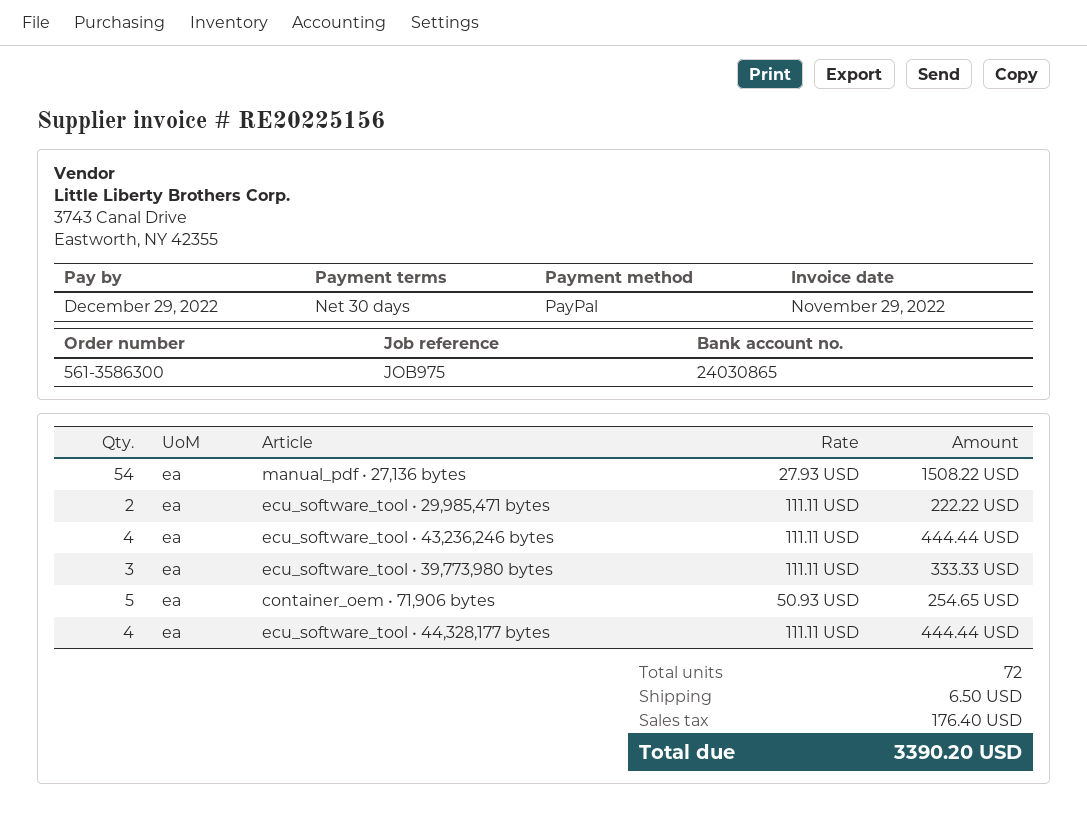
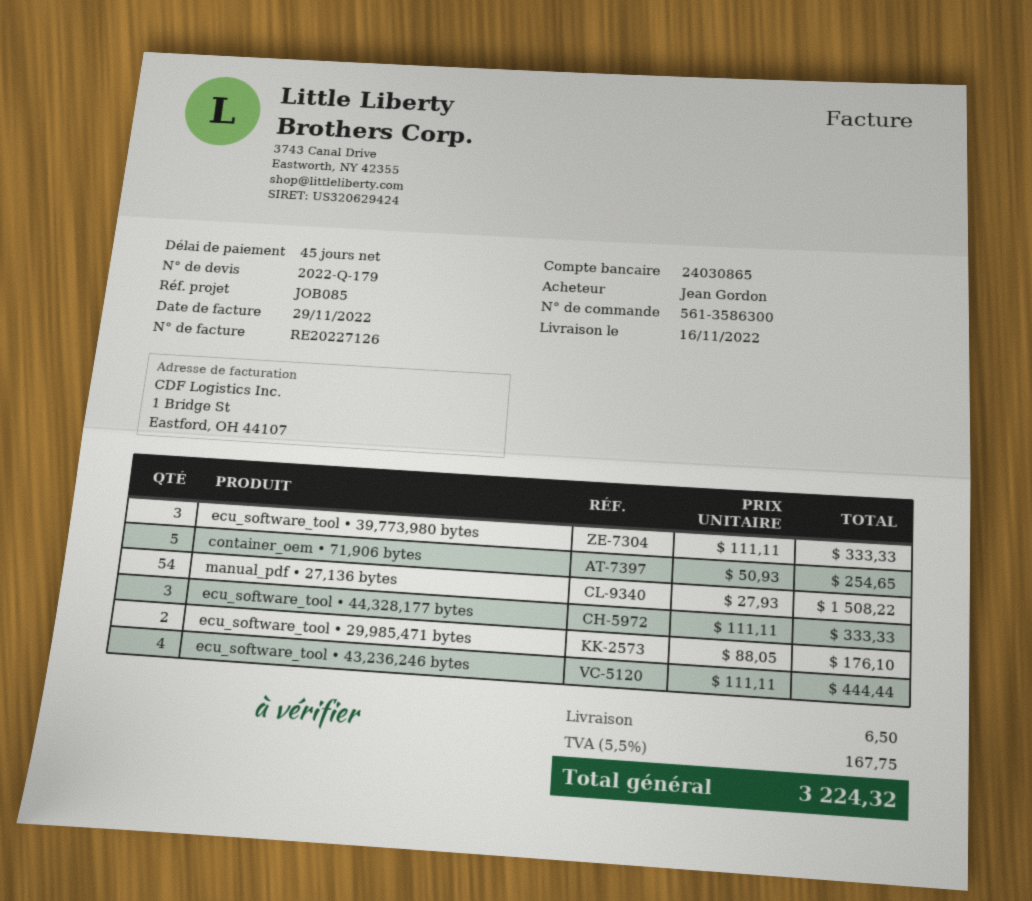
invoice number: RE20225156 -> RE20227126
payment terms: 30 days -> 45 days
reference: JOB975 -> JOB085
ecu_software_tool • 29,985,471 bytes: 2 x 111.11 = 222.22 -> 2 x 88.05 = 176.10
ecu_software_tool • 44,328,177 bytes: 4 x 111.11 = 444.44 -> 3 x 111.11 = 333.33
tax: 176.40 -> 167.75
total: 3390.20 -> 3224.32

